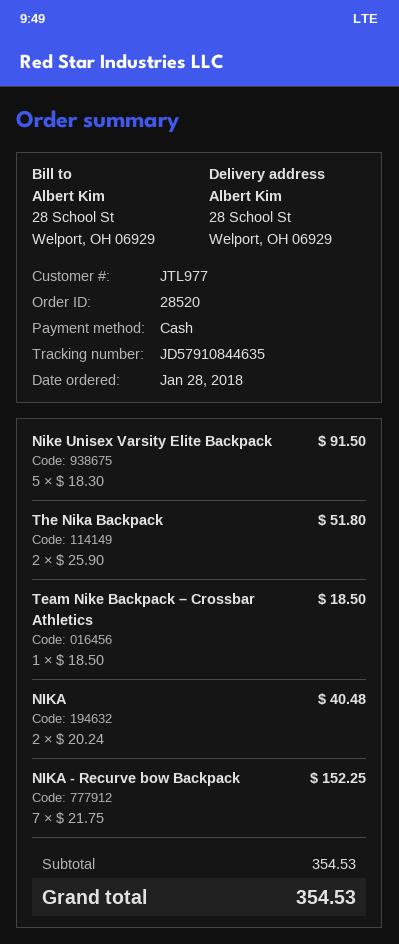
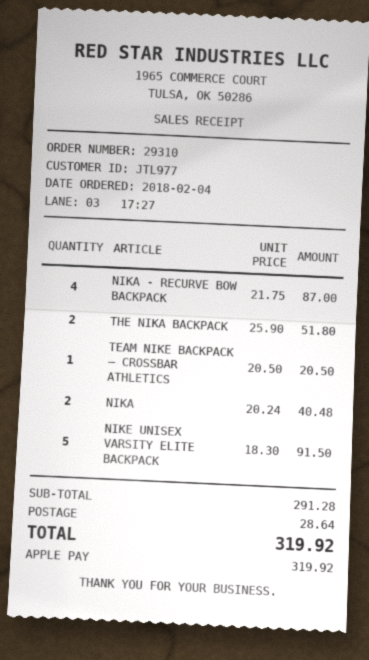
order number: 28520 -> 29310
order date: 2018-01-28 -> 2018-02-04
payment method: cash -> Apple Pay
Team Nike Backpack – Crossbar Athletics: 1 x 18.50 = 18.50 -> 1 x 20.50 = 20.50
NIKA - Recurve bow Backpack: 7 x 21.75 = 152.25 -> 4 x 21.75 = 87.00
subtotal: 354.53 -> 291.28
shipping: none -> 28.64
total: 354.53 -> 319.92

